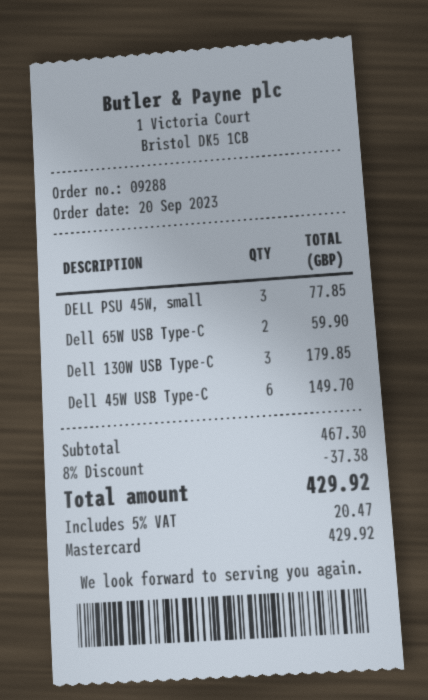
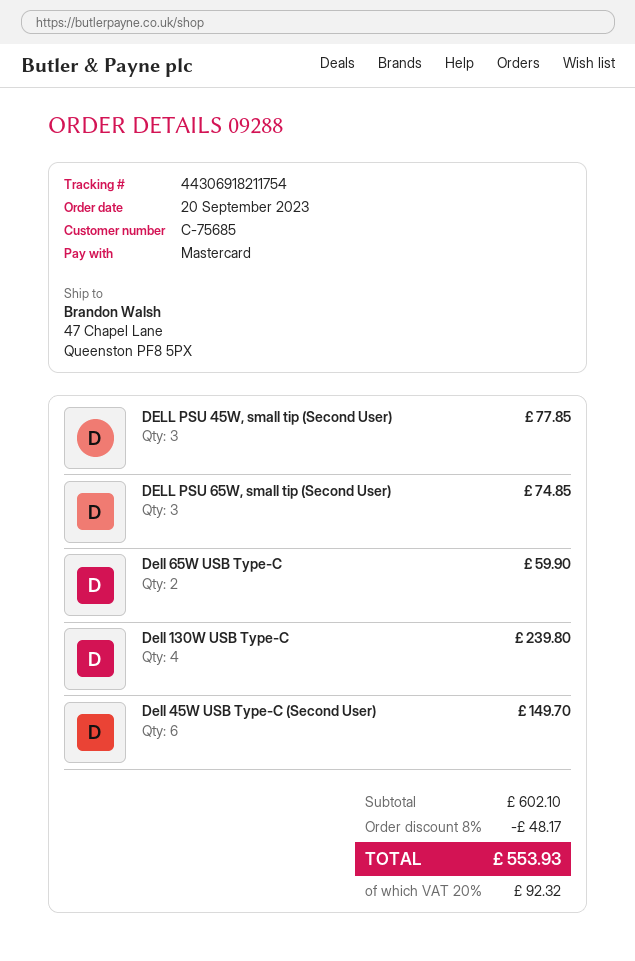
Dell 130W USB Type-C: 3 for 179.85 -> 4 for 239.80
DELL PSU 65W, small tip (Second User): none -> 3 for 74.85
subtotal: 467.30 -> 602.10
discount: 8% = 37.38 -> 8% = 48.17
tax: 5% = 20.47 -> 20% = 92.32
total: 429.92 -> 553.93

